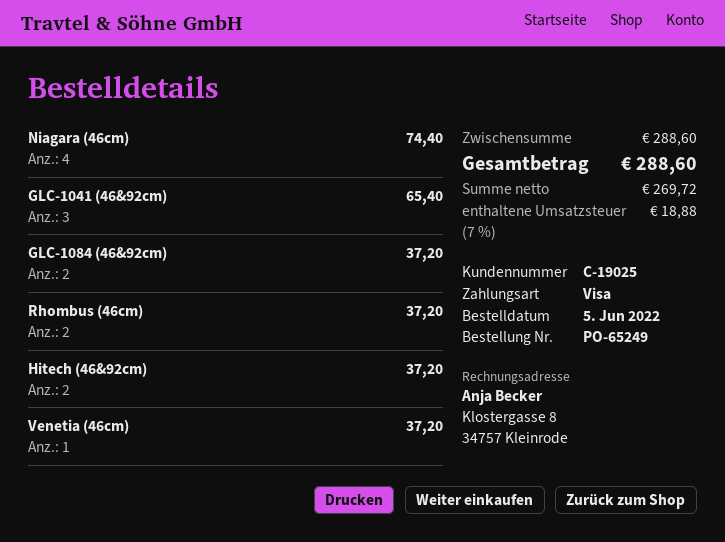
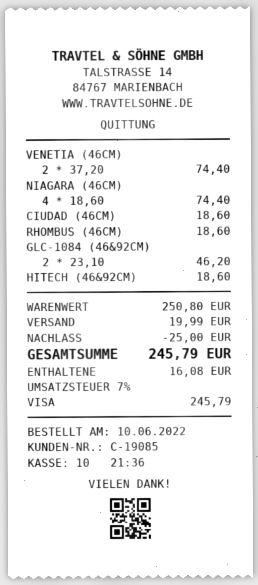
order date: 2022-06-05 -> 2022-06-10
customer number: C-19025 -> C-19085
GLC-1041 (46&92cm): 3 for 65.40 -> none
GLC-1084 (46&92cm): 2 for 37.20 -> 2 for 46.20
Rhombus (46cm): 2 for 37.20 -> 1 for 18.60
Hitech (46&92cm): 2 for 37.20 -> 1 for 18.60
Venetia (46cm): 1 for 37.20 -> 2 for 74.40
CIUDAD (46CM): none -> 1 for 18.60
subtotal: 288.60 -> 250.80
discount: none -> 25.00
shipping: none -> 19.99
tax: 7% = 18.88 -> 7% = 16.08
total: 288.60 -> 245.79

